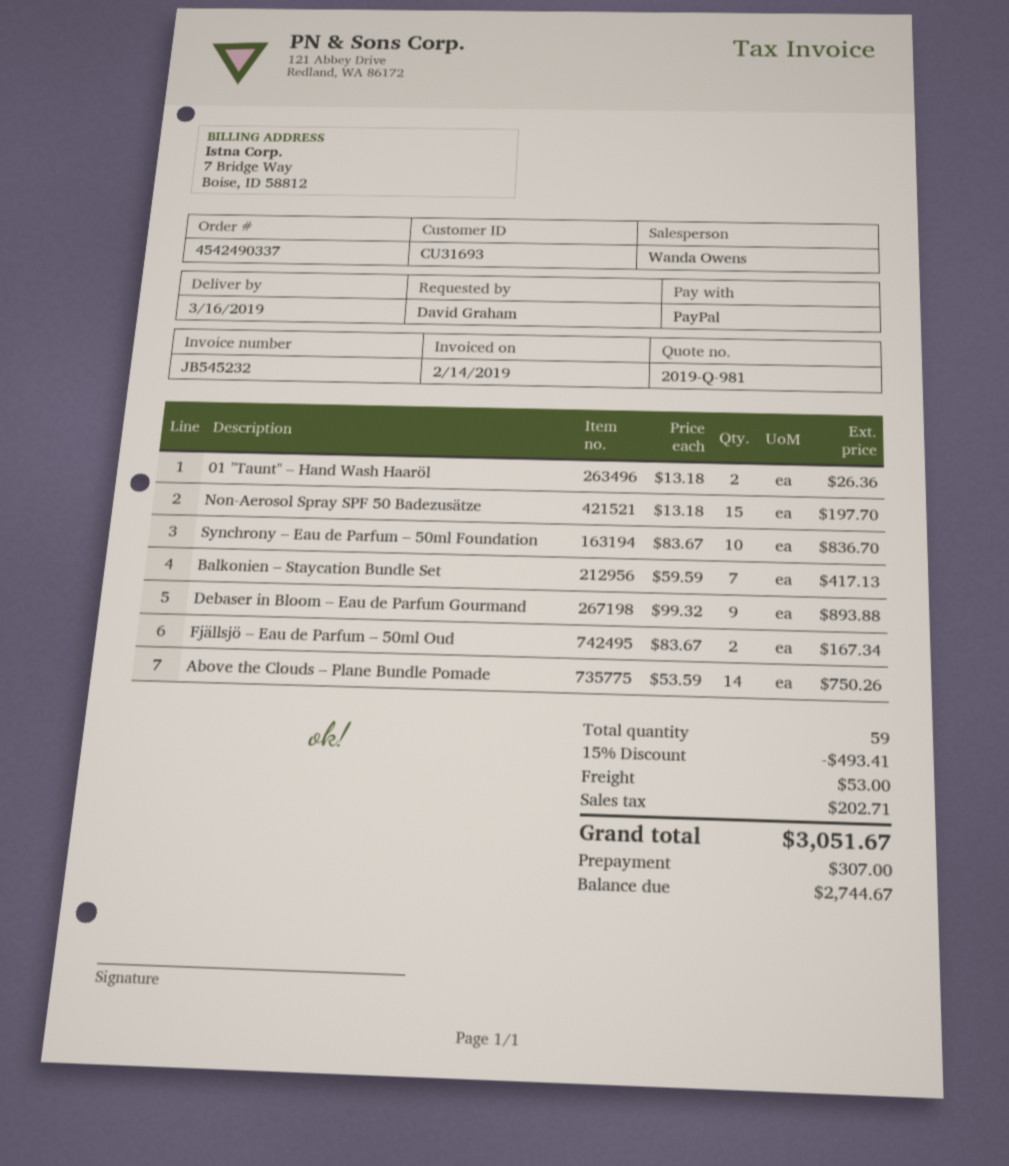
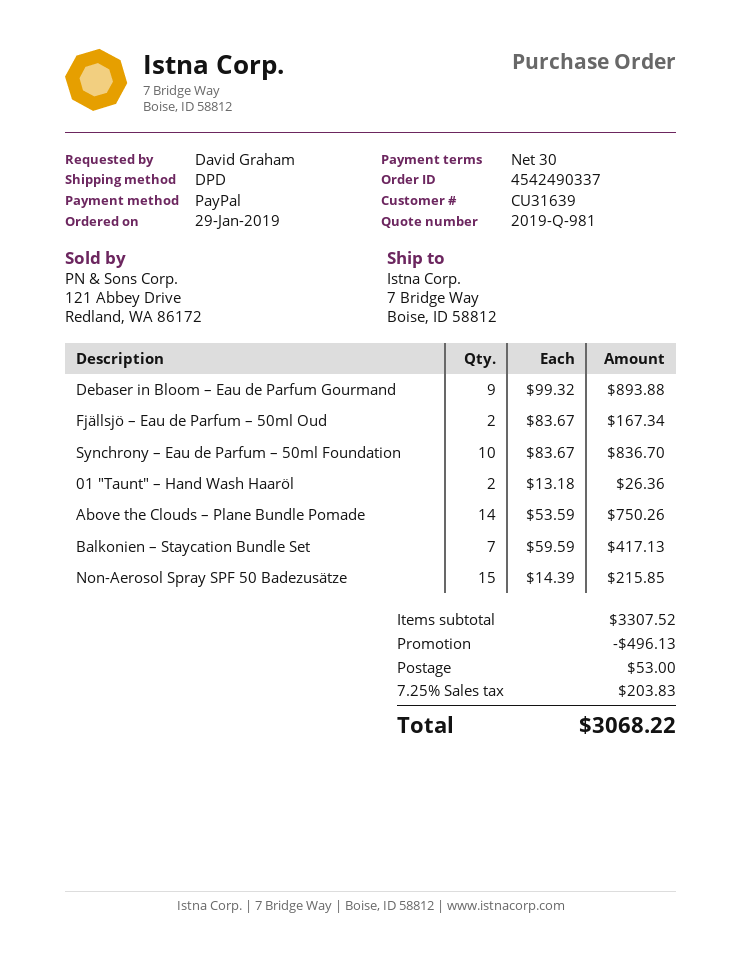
customer number: CU31693 -> CU31639
Non-Aerosol Spray SPF 50 Badezusätze: 15 x 13.18 = 197.70 -> 15 x 14.39 = 215.85
discount: 493.41 -> 496.13
tax: 202.71 -> 203.83
total: 3051.67 -> 3068.22

